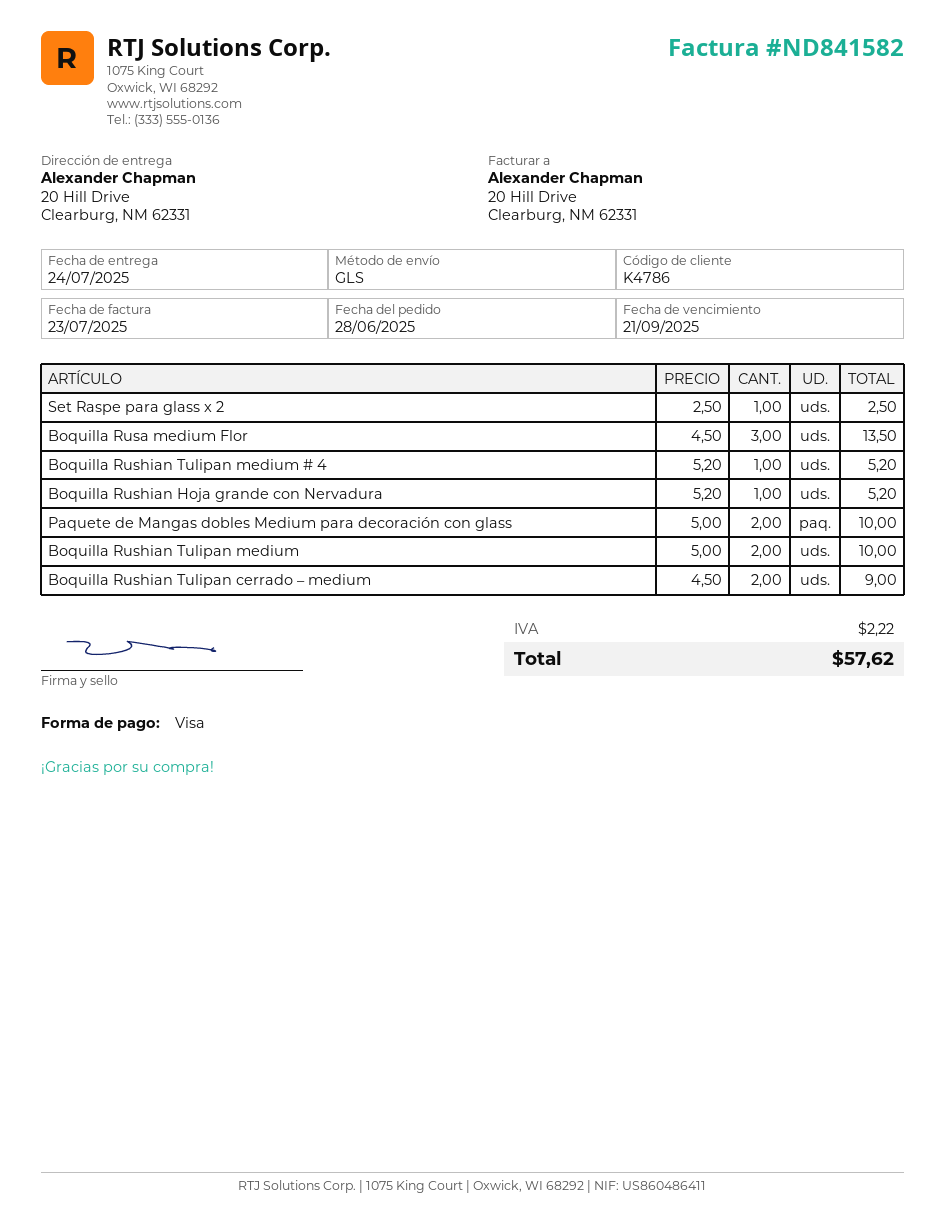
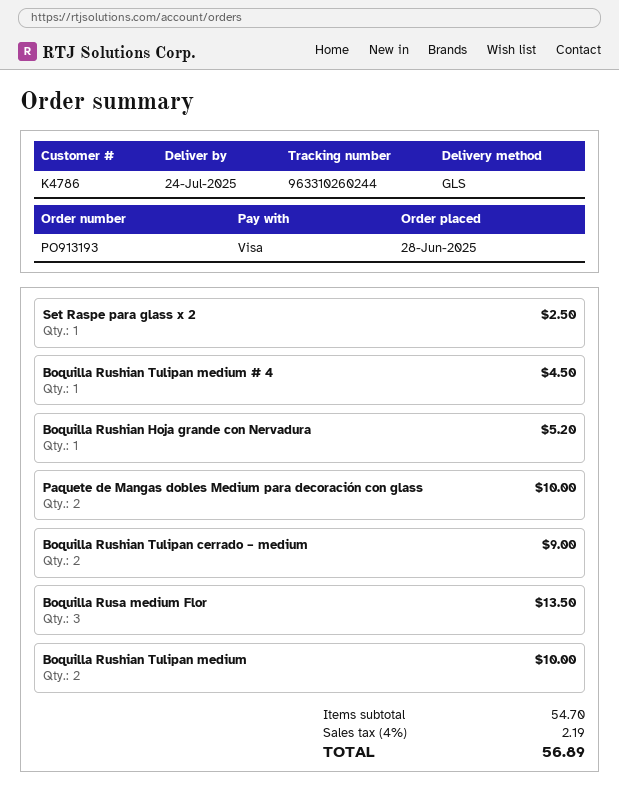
Boquilla Rushian Tulipan medium # 4: 1 for 5.20 -> 1 for 4.50
tax: 2.22 -> 2.19
total: 57.62 -> 56.89

